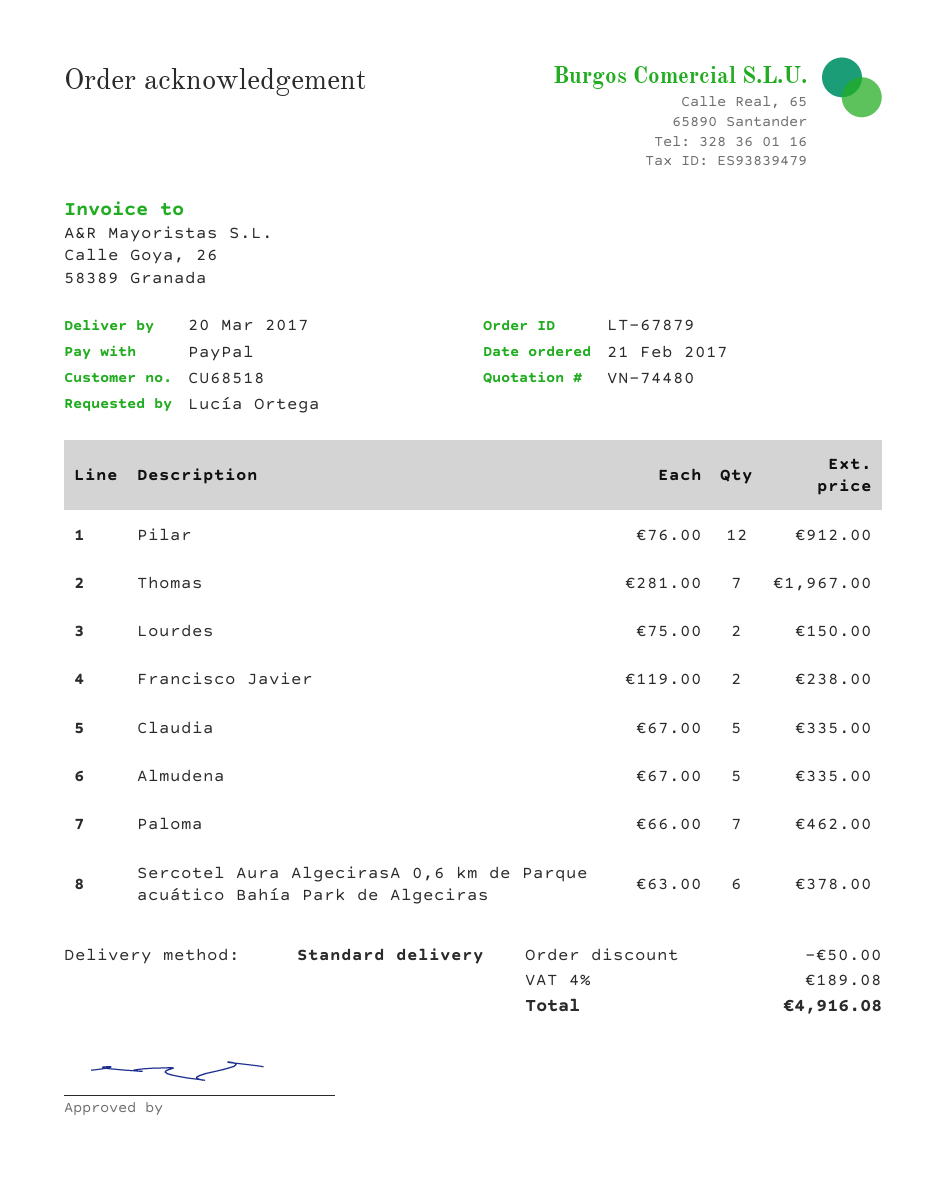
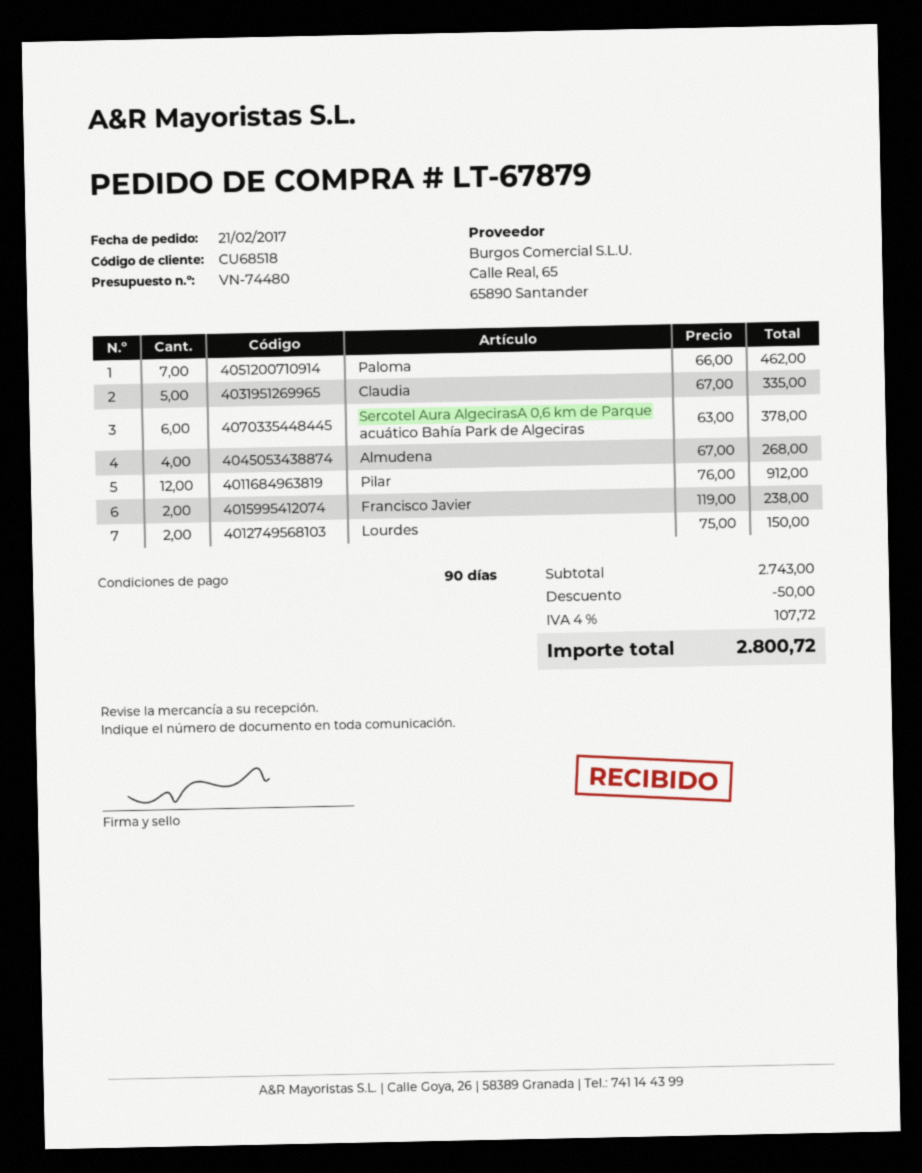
Thomas: 7 x 281.00 = 1967.00 -> none
Almudena: 5 x 67.00 = 335.00 -> 4 x 67.00 = 268.00
tax: 4% = 189.08 -> 4% = 107.72
total: 4916.08 -> 2800.72

